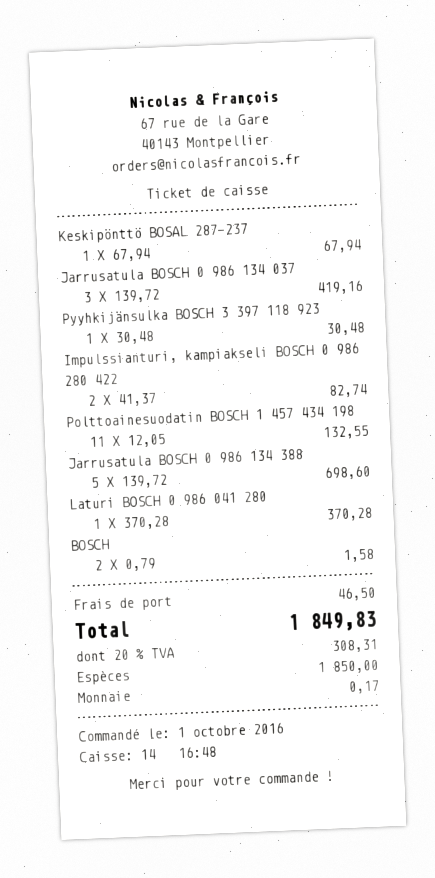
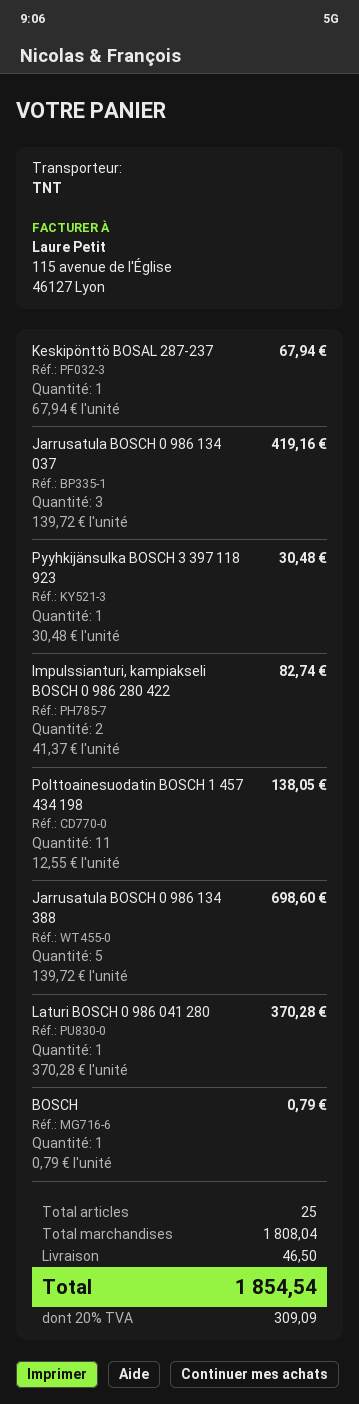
Polttoainesuodatin BOSCH 1 457 434 198: 11 x 12.05 = 132.55 -> 11 x 12.55 = 138.05
BOSCH: 2 x 0.79 = 1.58 -> 1 x 0.79 = 0.79
tax: 20% = 308.31 -> 20% = 309.09
total: 1849.83 -> 1854.54

